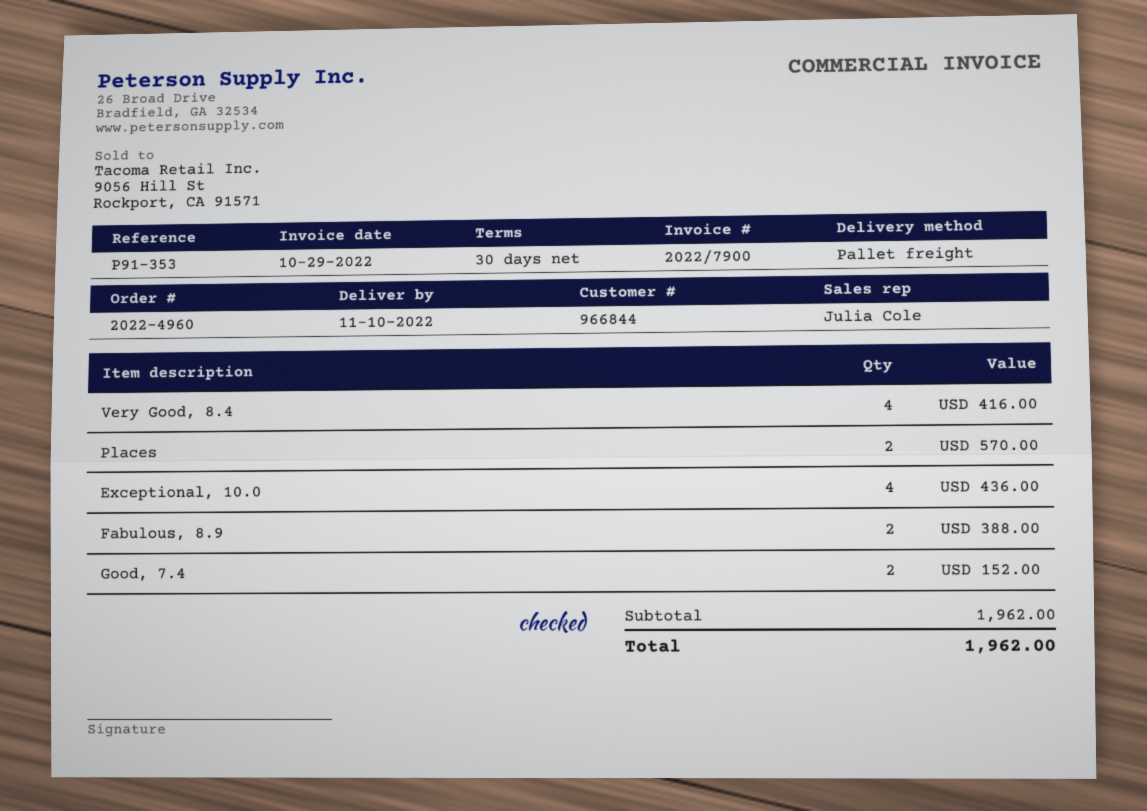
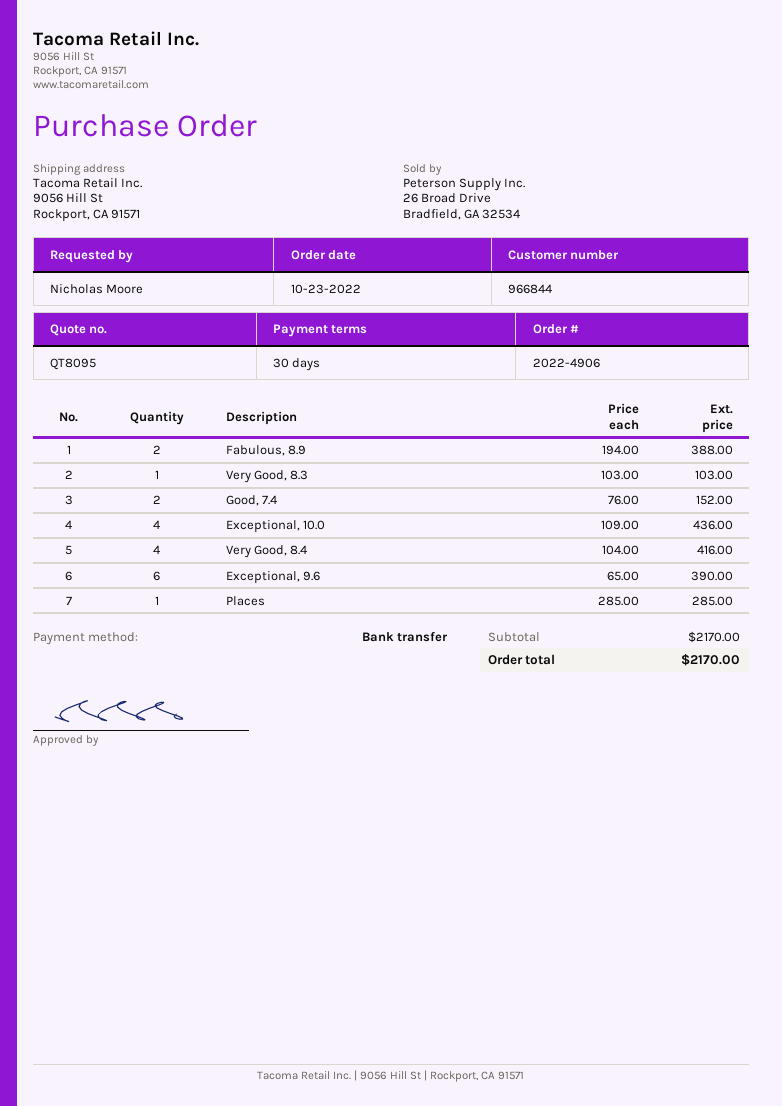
order number: 2022-4960 -> 2022-4906
Places: 2 for 570.00 -> 1 for 285.00
Very Good, 8.3: none -> 1 for 103.00
Exceptional, 9.6: none -> 6 for 390.00
subtotal: 1962.00 -> 2170.00
total: 1962.00 -> 2170.00

